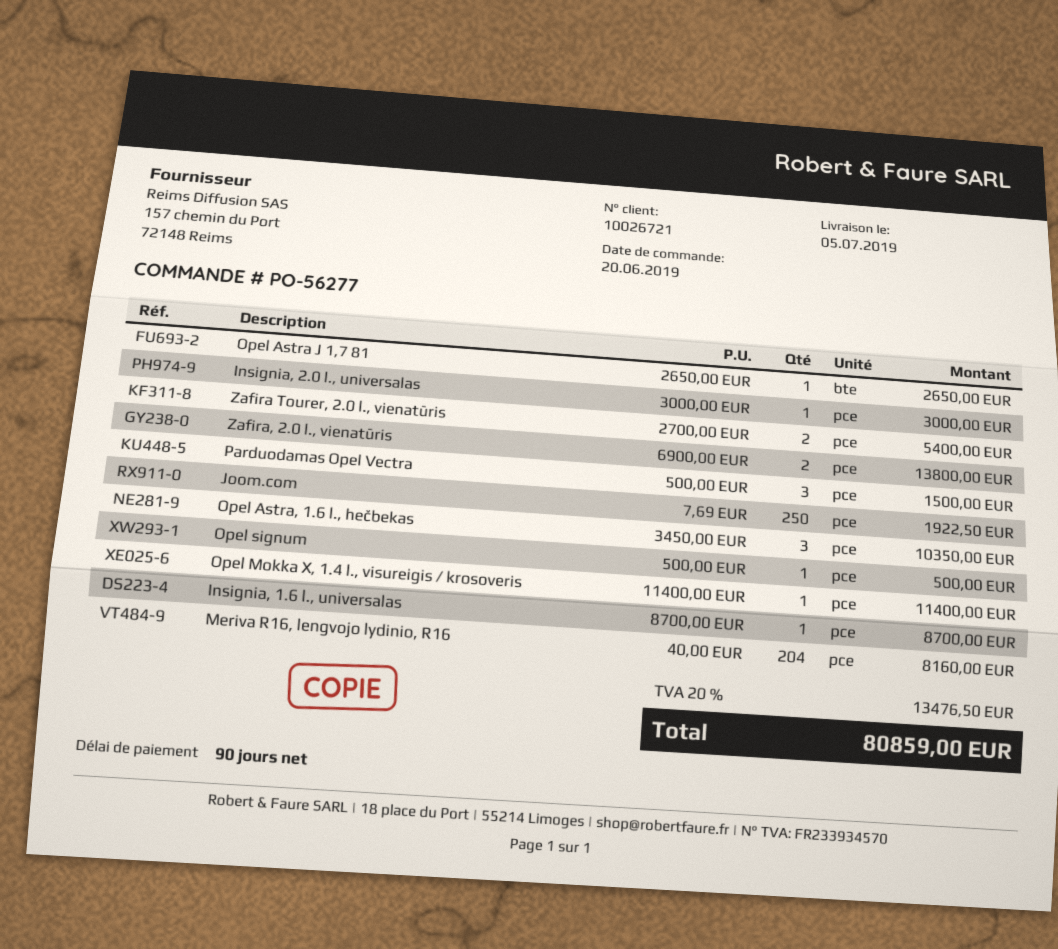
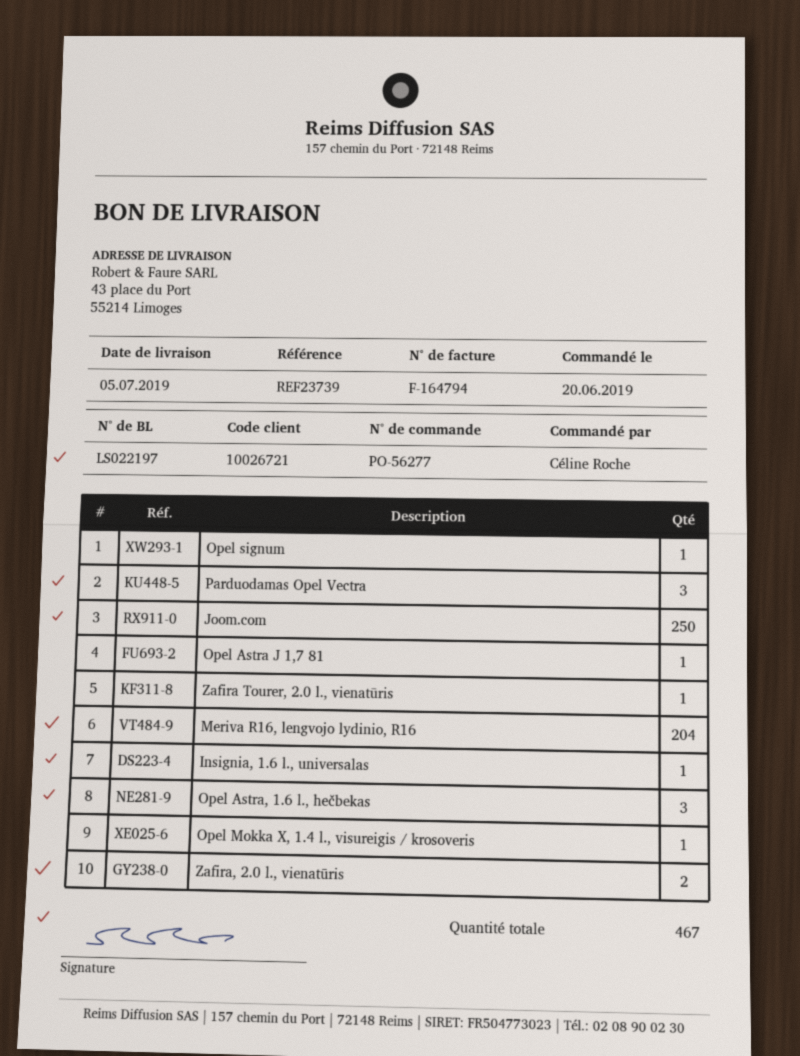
Insignia, 2.0 l., universalas: 1 -> none
Zafira Tourer, 2.0 l., vienatūris: 2 -> 1

